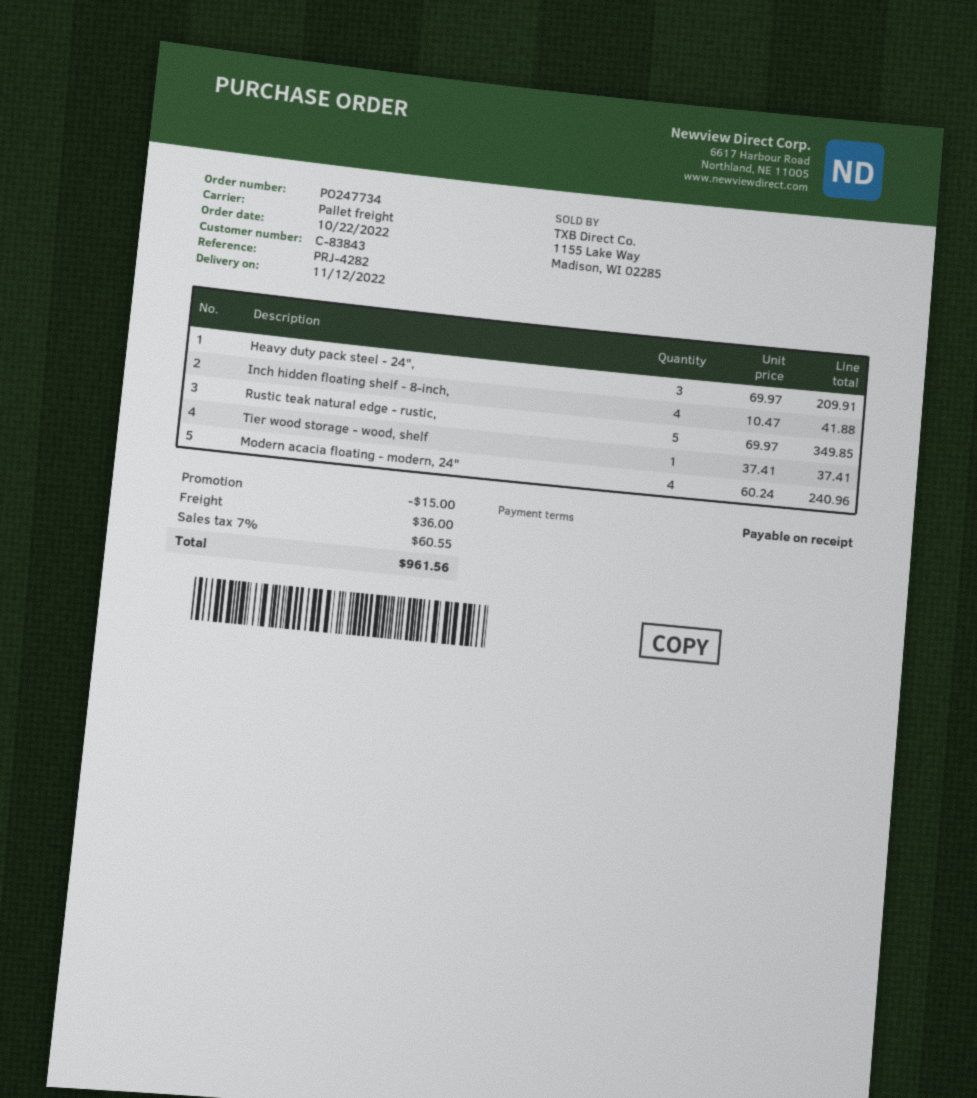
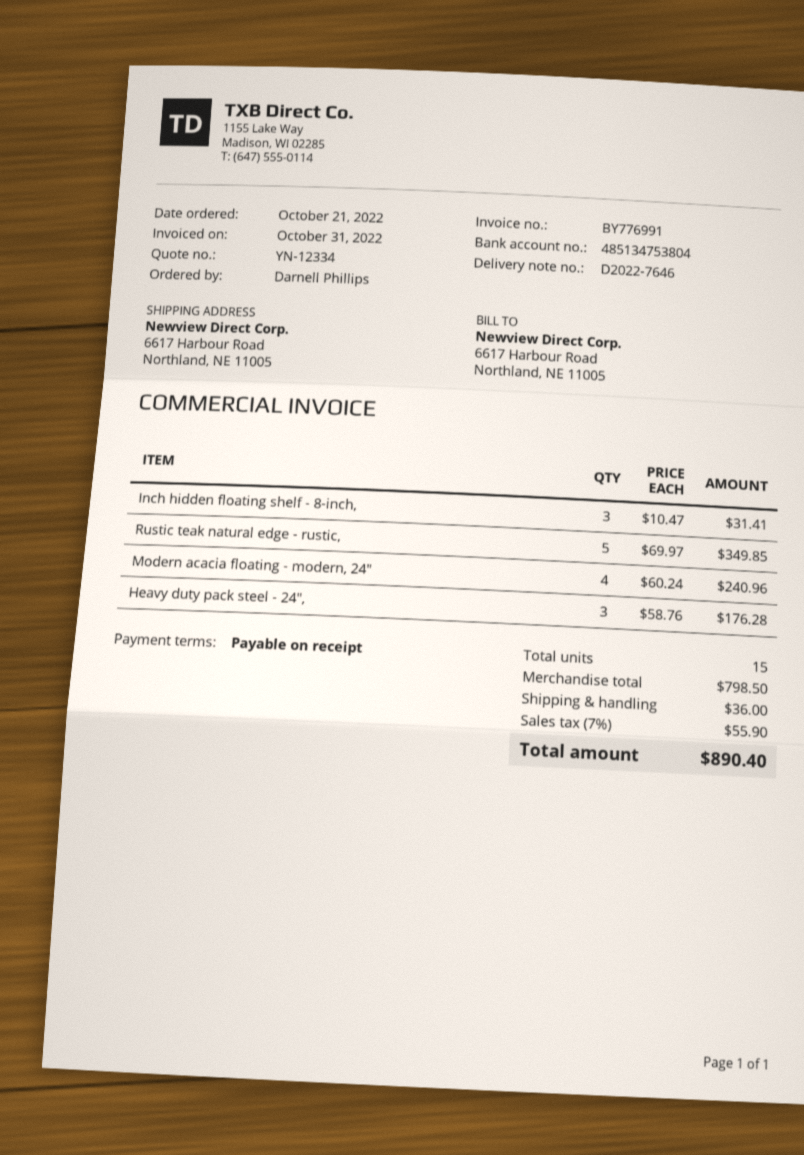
order date: 2022-10-22 -> 2022-10-21
Heavy duty pack steel - 24",: 3 x 69.97 = 209.91 -> 3 x 58.76 = 176.28
Inch hidden floating shelf - 8-inch,: 4 x 10.47 = 41.88 -> 3 x 10.47 = 31.41
Tier wood storage - wood, shelf: 1 x 37.41 = 37.41 -> none
discount: 15.00 -> none
tax: 7% = 60.55 -> 7% = 55.90
total: 961.56 -> 890.40

